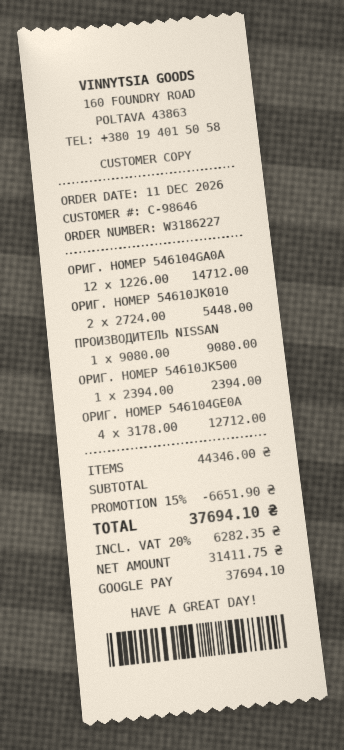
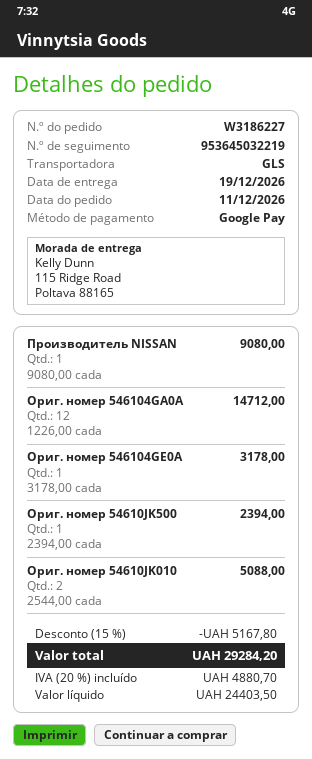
ОРИГ. НОМЕР 54610JK010: 2 x 2724.00 = 5448.00 -> 2 x 2544.00 = 5088.00
ОРИГ. НОМЕР 546104GE0A: 4 x 3178.00 = 12712.00 -> 1 x 3178.00 = 3178.00
discount: 15% = 6651.90 -> 15% = 5167.80
net: 31411.75 -> 24403.50
tax: 20% = 6282.35 -> 20% = 4880.70
total: 37694.10 -> 29284.20

